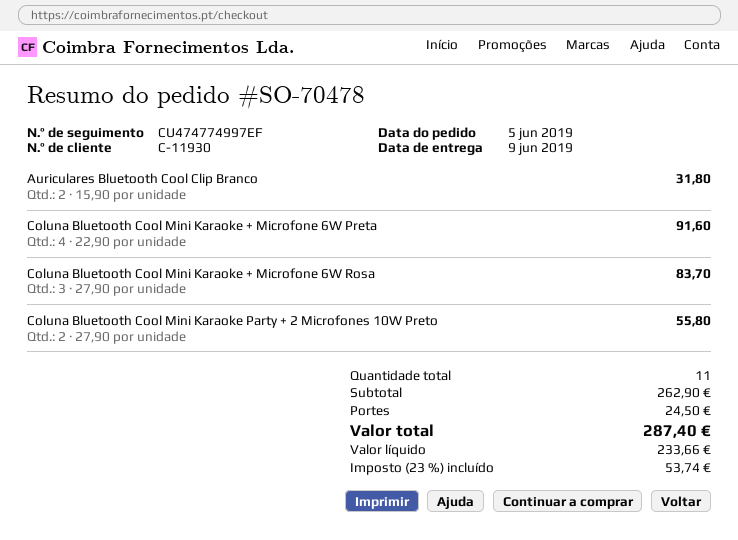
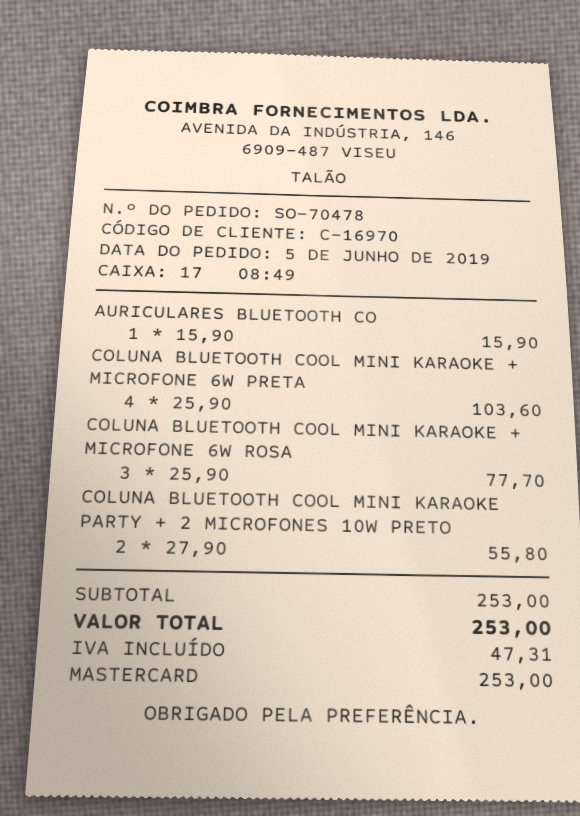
customer number: C-11930 -> C-16970
Auriculares Bluetooth Cool Clip Branco: 2 x 15.90 = 31.80 -> 1 x 15.90 = 15.90
Coluna Bluetooth Cool Mini Karaoke + Microfone 6W Preta: 4 x 22.90 = 91.60 -> 4 x 25.90 = 103.60
Coluna Bluetooth Cool Mini Karaoke + Microfone 6W Rosa: 3 x 27.90 = 83.70 -> 3 x 25.90 = 77.70
subtotal: 262.90 -> 253.00
shipping: 24.50 -> none
tax: 53.74 -> 47.31
total: 287.40 -> 253.00

